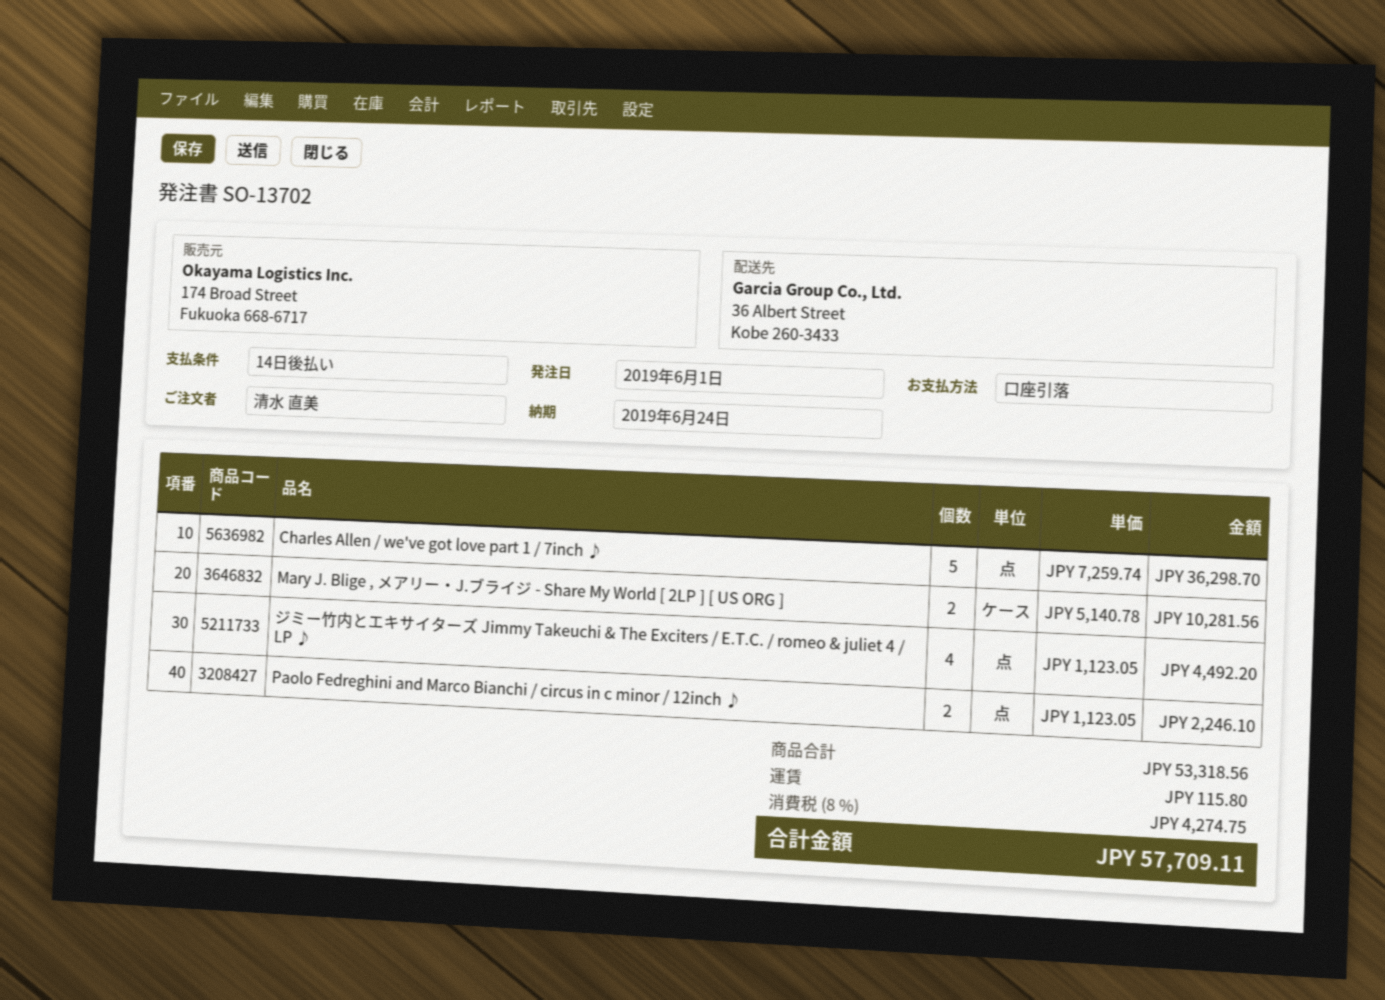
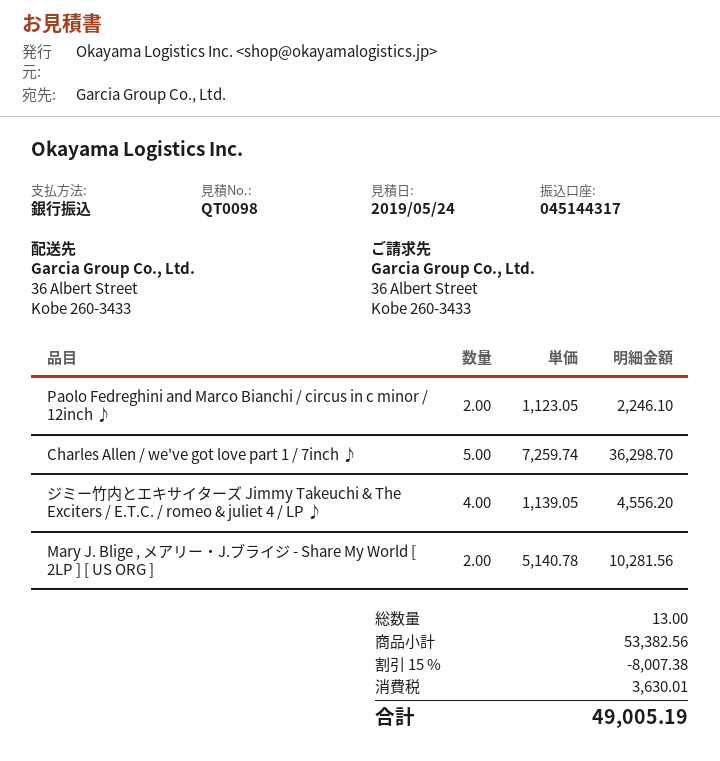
payment method: direct debit -> bank transfer
ジミー竹内とエキサイターズ Jimmy Takeuchi & The Exciters / E.T.C. / romeo & juliet 4 / LP ♪: 4 x 1123.05 = 4492.20 -> 4 x 1139.05 = 4556.20
subtotal: 53318.56 -> 53382.56
discount: none -> 15% = 8007.38
shipping: 115.80 -> none
tax: 4274.75 -> 3630.01
total: 57709.11 -> 49005.19

